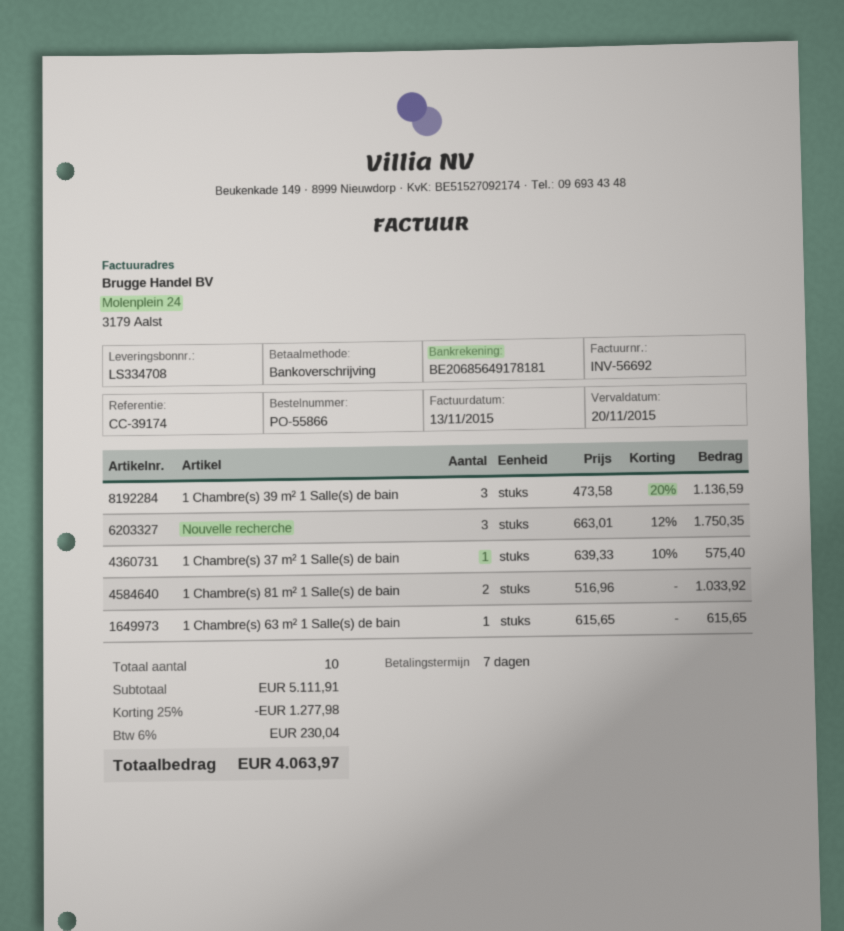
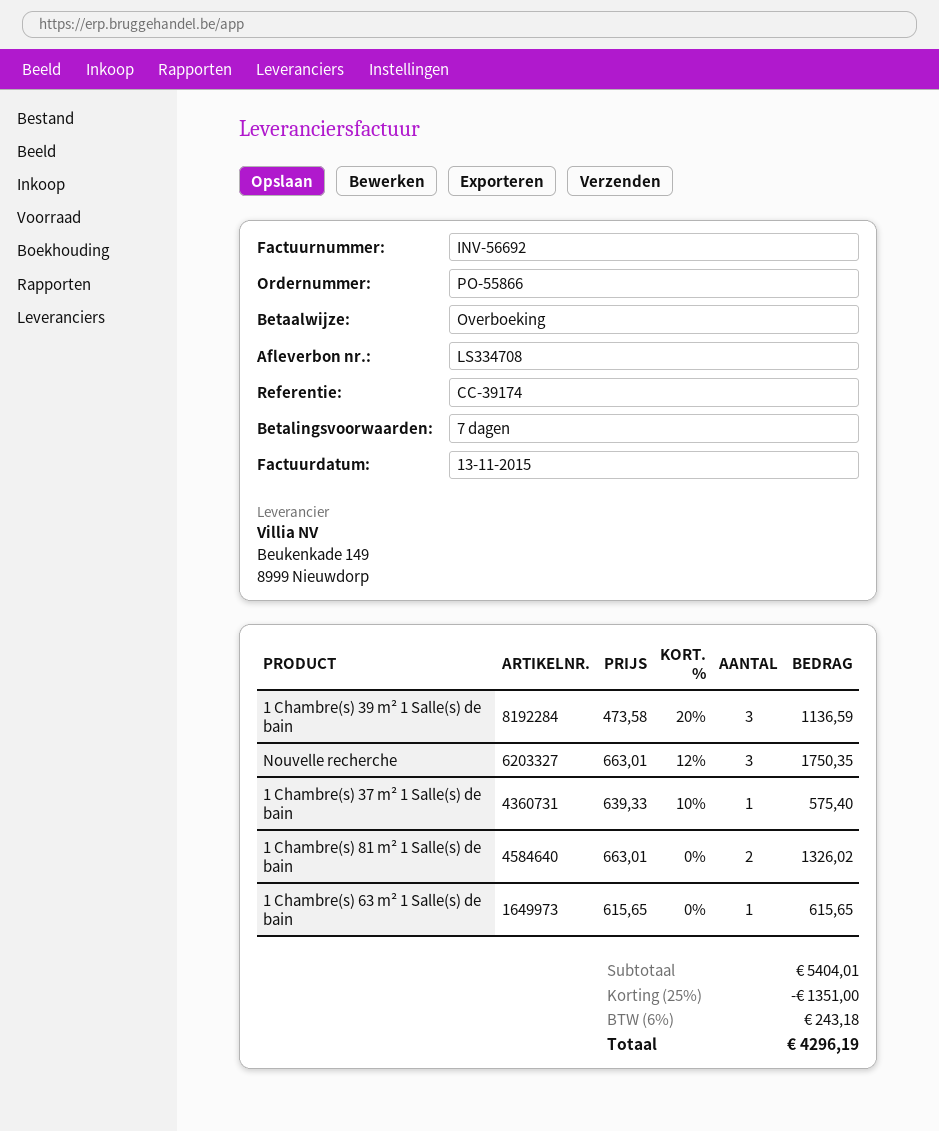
1 Chambre(s) 81 m² 1 Salle(s) de bain: 2 x 516.96 = 1033.92 -> 2 x 663.01 = 1326.02
subtotal: 5111.91 -> 5404.01
discount: 25% = 1277.98 -> 25% = 1351.00
tax: 6% = 230.04 -> 6% = 243.18
total: 4063.97 -> 4296.19

